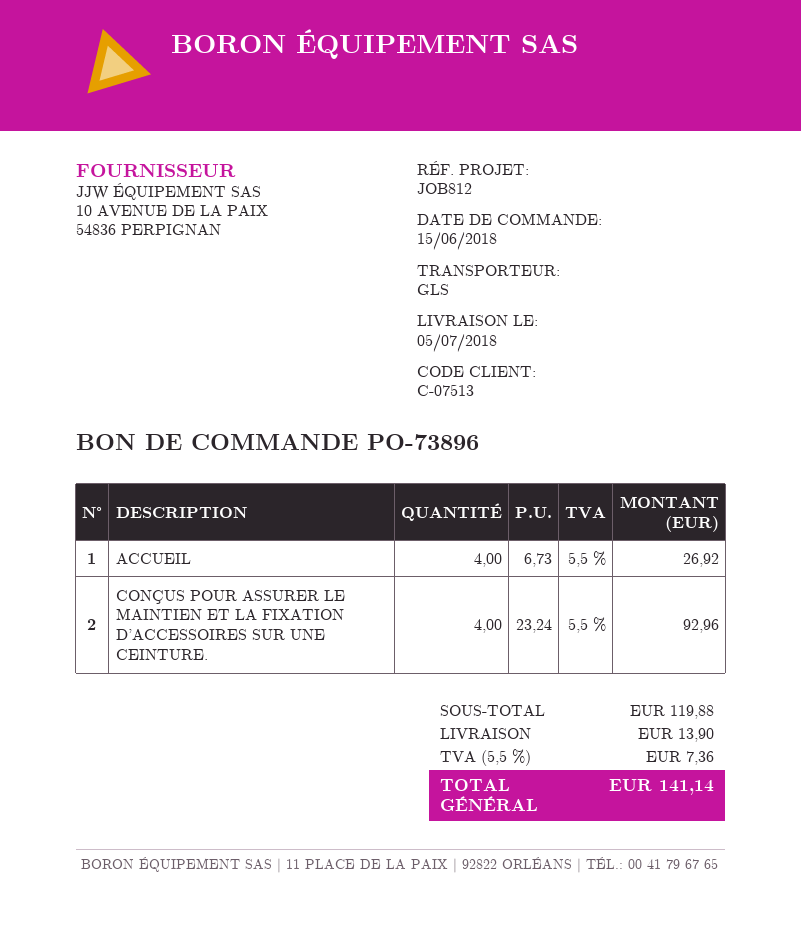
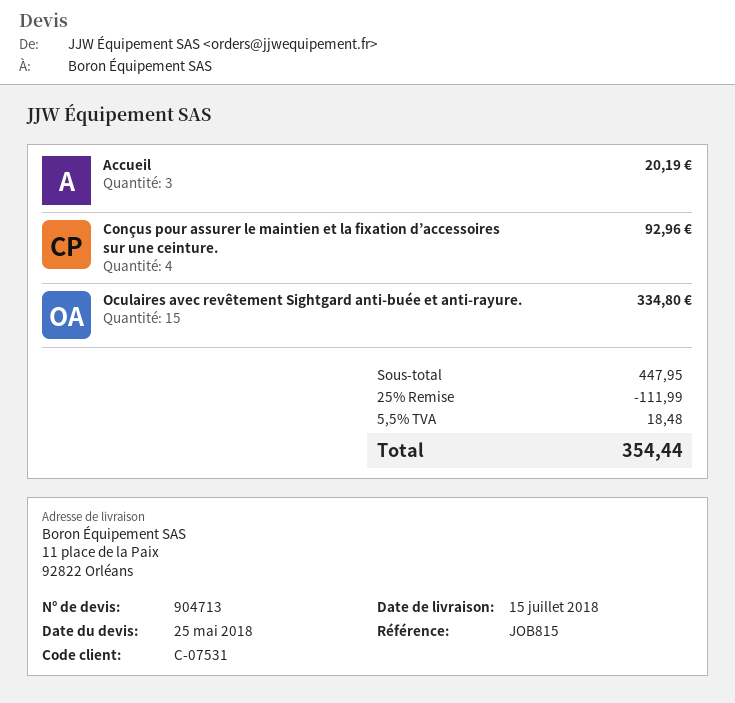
delivery date: 2018-07-05 -> 2018-07-15
customer number: C-07513 -> C-07531
reference: JOB812 -> JOB815
ACCUEIL: 4 for 26.92 -> 3 for 20.19
Oculaires avec revêtement Sightgard anti-buée et anti-rayure.: none -> 15 for 334.80
subtotal: 119.88 -> 447.95
discount: none -> 25% = 111.99
shipping: 13.90 -> none
tax: 5.5% = 7.36 -> 5.5% = 18.48
total: 141.14 -> 354.44

